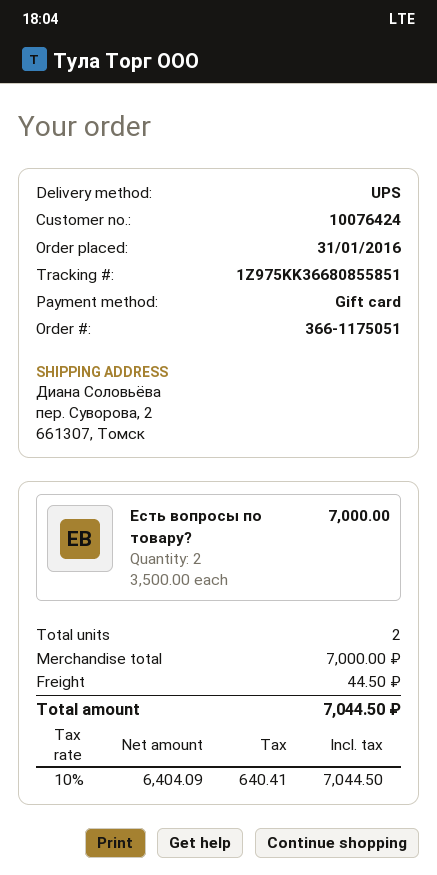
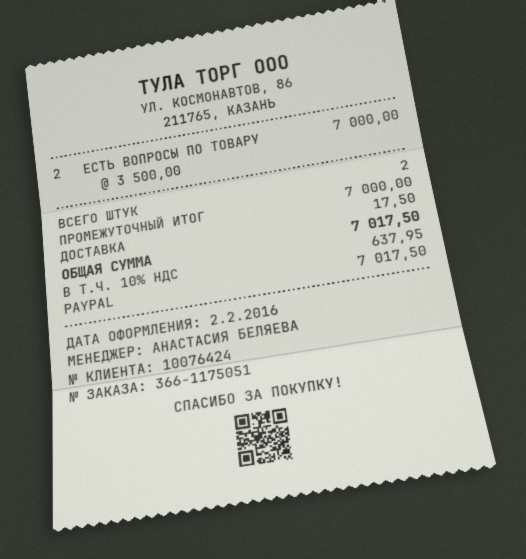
order date: 2016-01-31 -> 2016-02-02
payment method: gift card -> PayPal
shipping: 44.50 -> 17.50
tax: 10% = 640.41 -> 10% = 637.95
total: 7044.50 -> 7017.50

